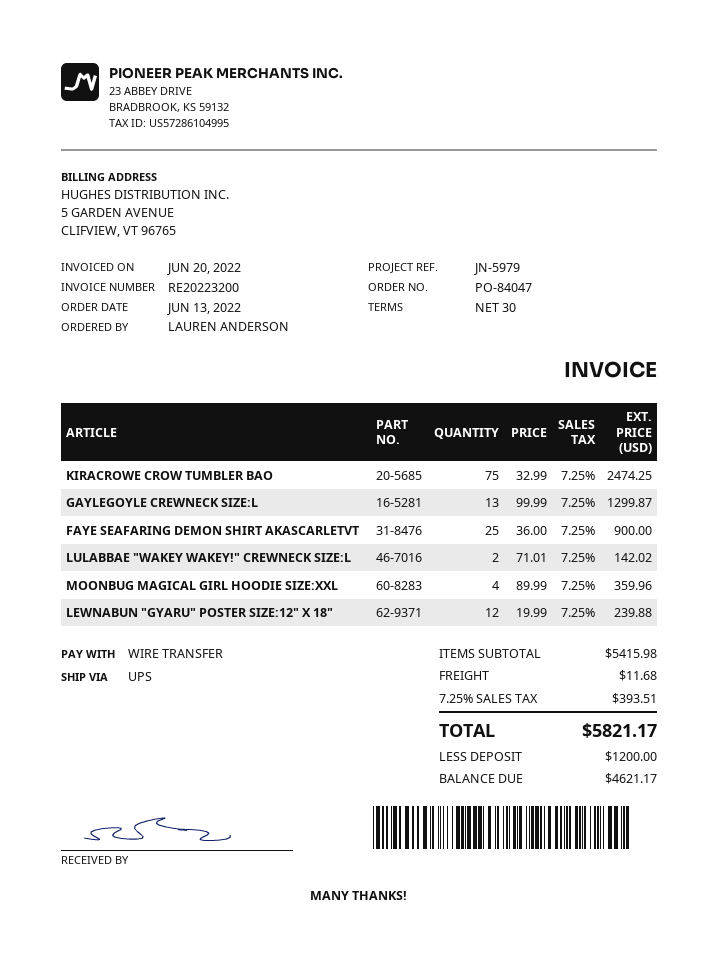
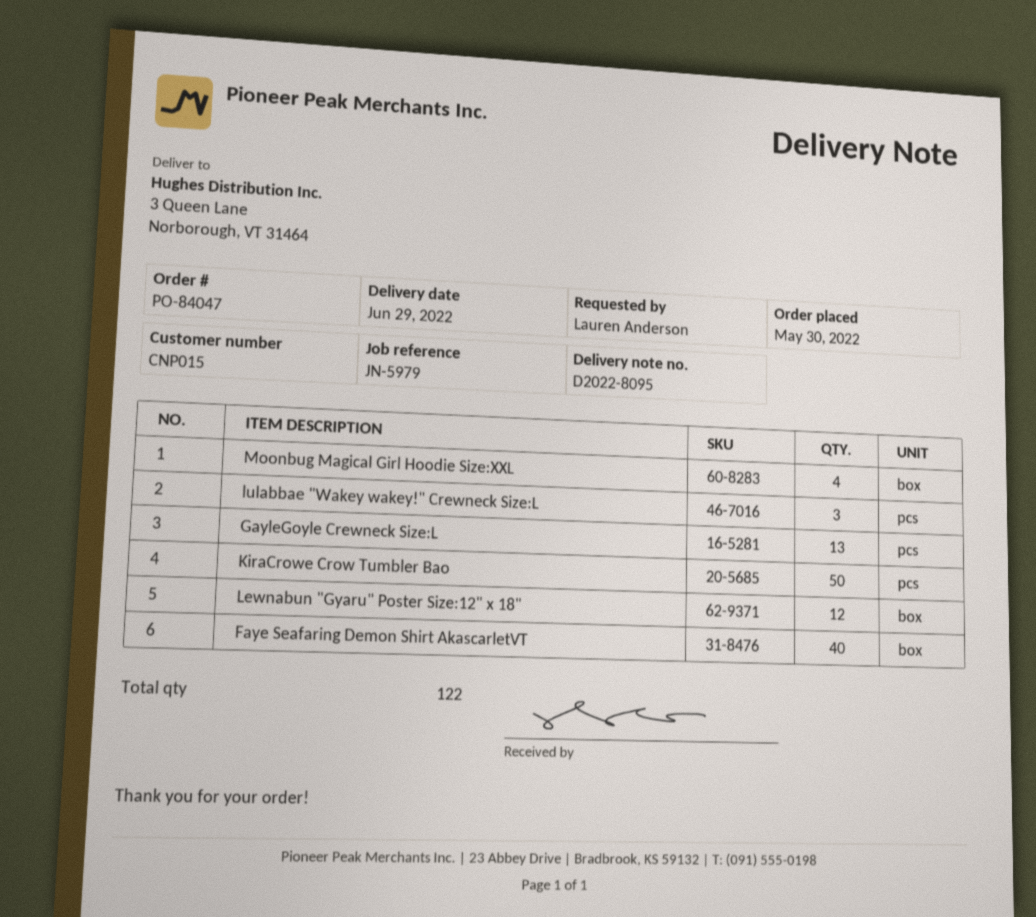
order date: 2022-06-13 -> 2022-05-30
KIRACROWE CROW TUMBLER BAO: 75 -> 50
FAYE SEAFARING DEMON SHIRT AKASCARLETVT: 25 -> 40
LULABBAE "WAKEY WAKEY!" CREWNECK SIZE:L: 2 -> 3

